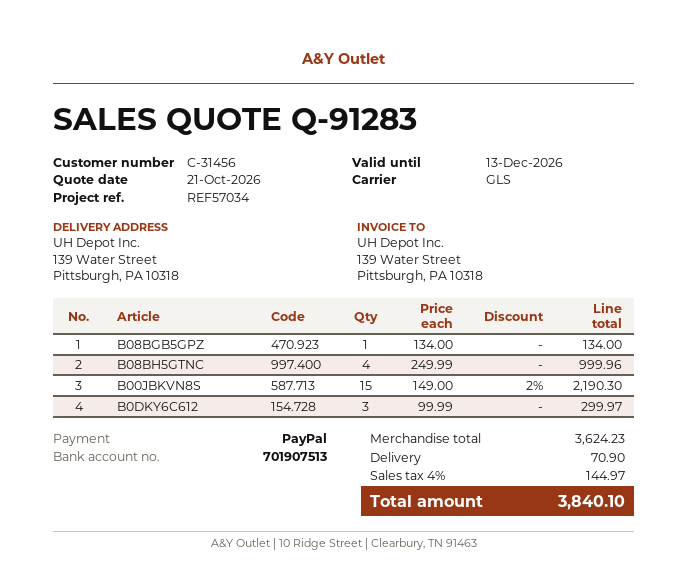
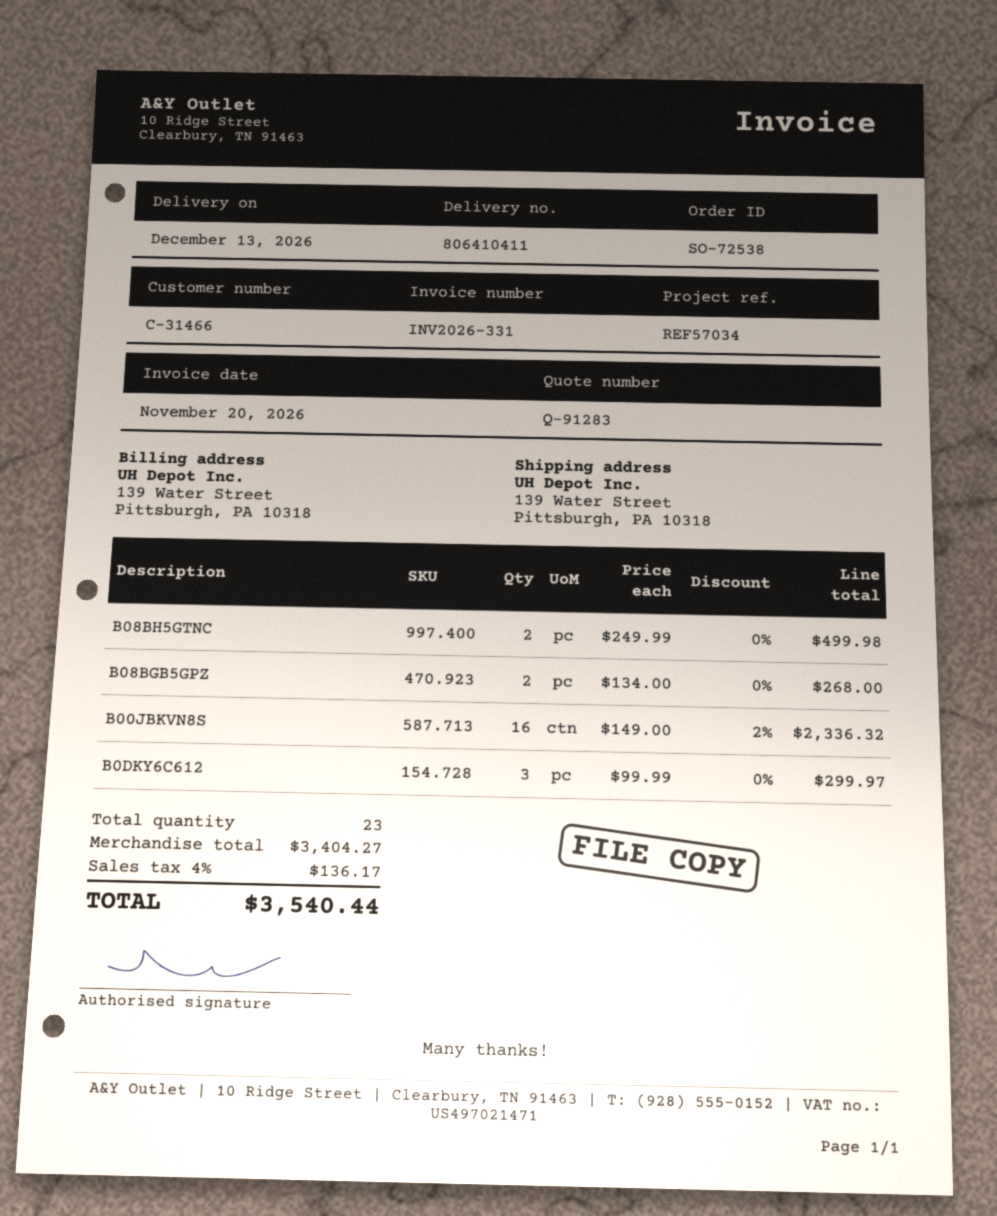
customer number: C-31456 -> C-31466
B08BGB5GPZ: 1 x 134.00 = 134.00 -> 2 x 134.00 = 268.00
B08BH5GTNC: 4 x 249.99 = 999.96 -> 2 x 249.99 = 499.98
B00JBKVN8S: 15 x 149.00 - 2% = 2190.30 -> 16 x 149.00 - 2% = 2336.32
subtotal: 3624.23 -> 3404.27
shipping: 70.90 -> none
tax: 4% = 144.97 -> 4% = 136.17
total: 3840.10 -> 3540.44

